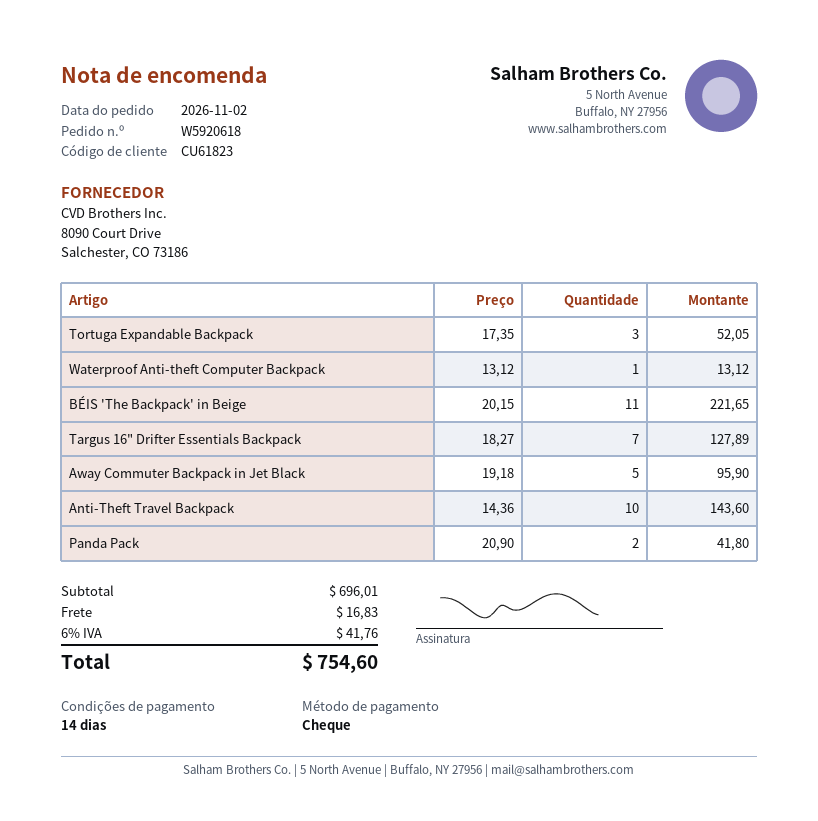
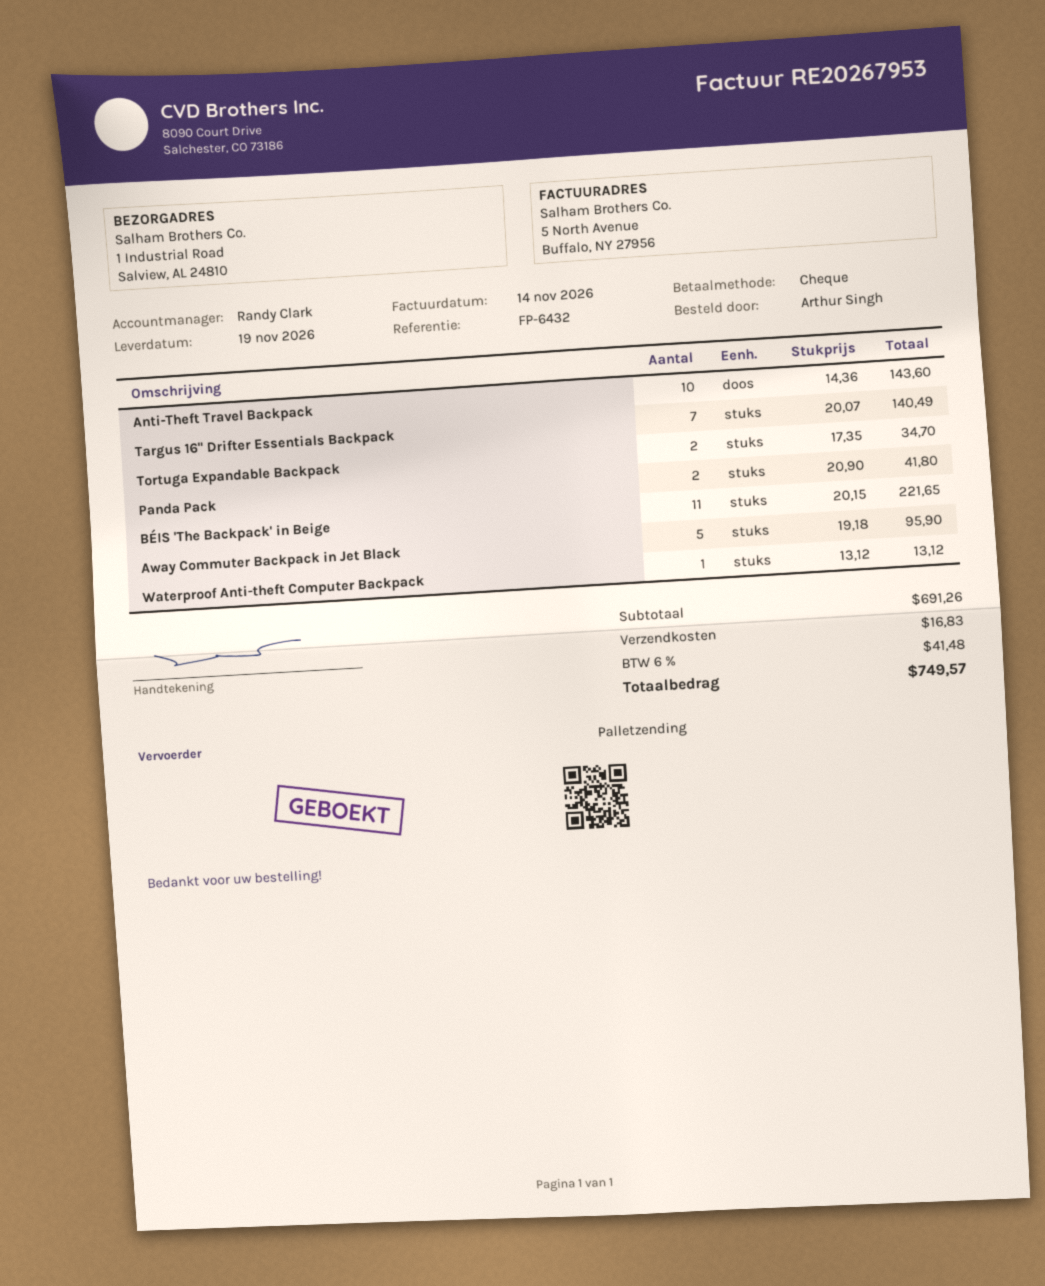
Tortuga Expandable Backpack: 3 x 17.35 = 52.05 -> 2 x 17.35 = 34.70
Targus 16" Drifter Essentials Backpack: 7 x 18.27 = 127.89 -> 7 x 20.07 = 140.49
subtotal: 696.01 -> 691.26
tax: 6% = 41.76 -> 6% = 41.48
total: 754.60 -> 749.57

